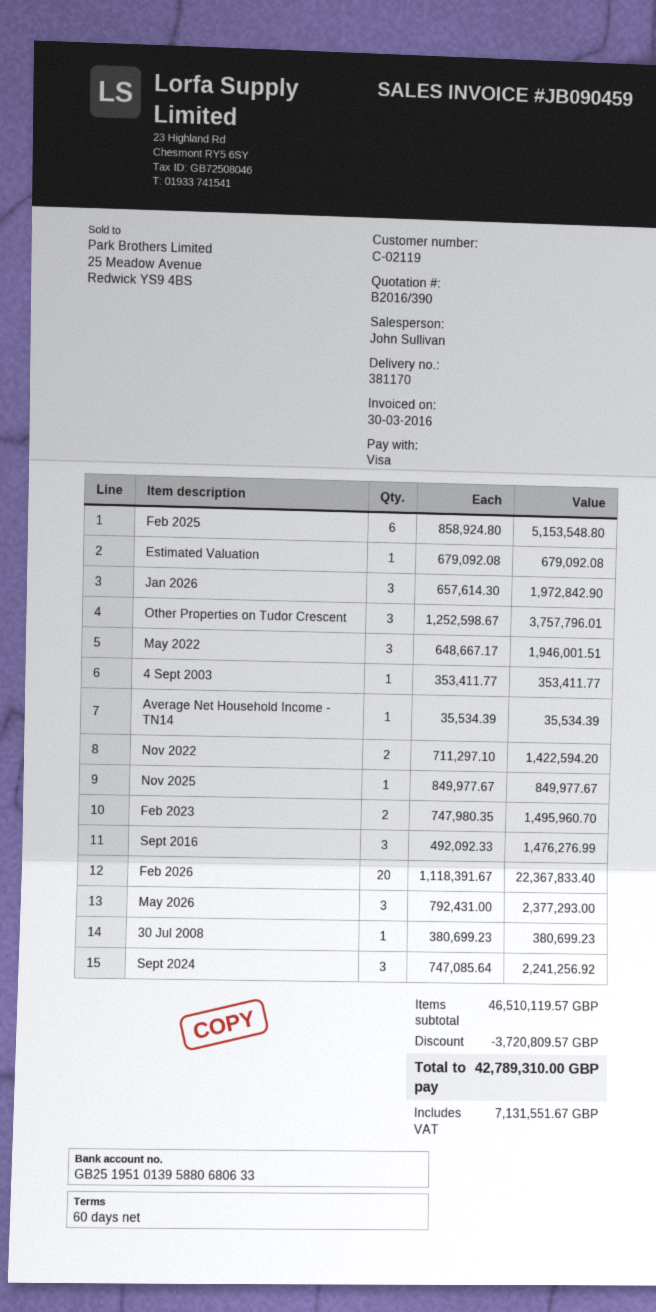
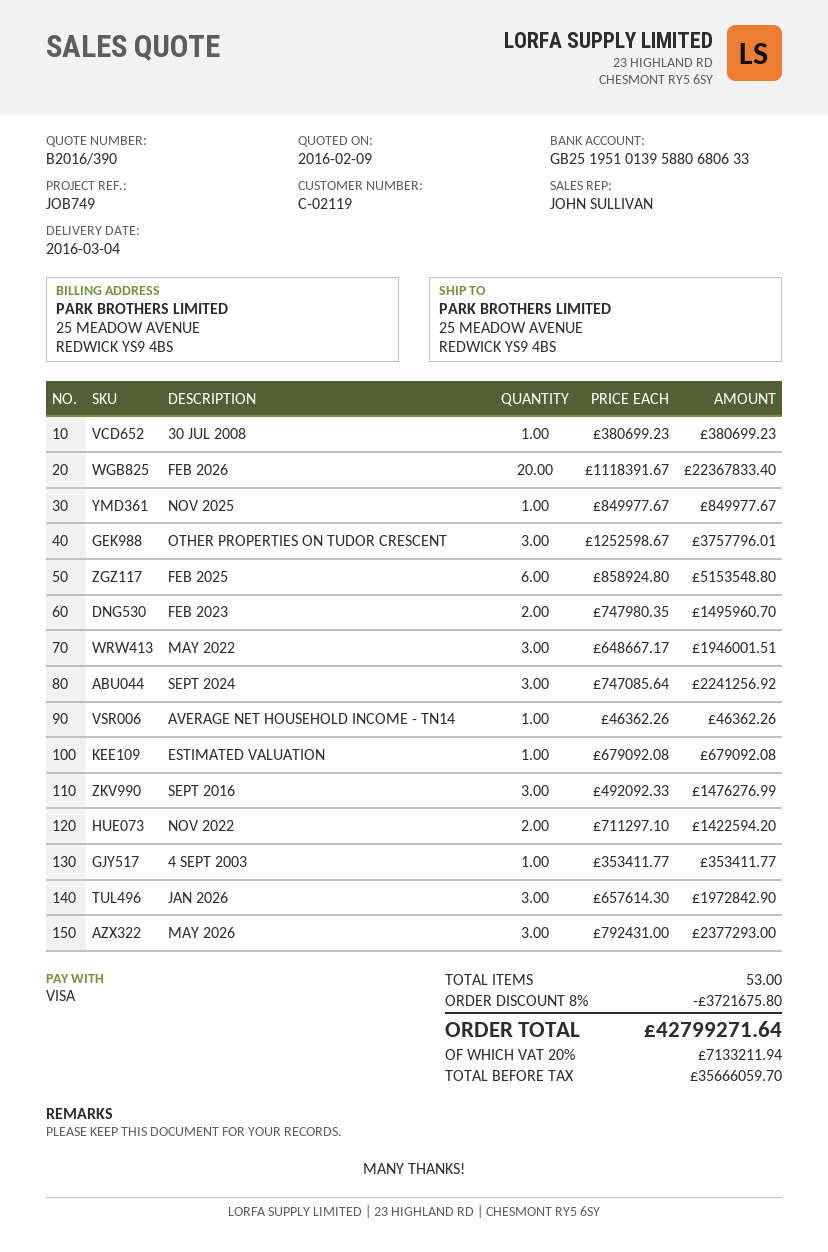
Average Net Household Income - TN14: 1 x 35534.39 = 35534.39 -> 1 x 46362.26 = 46362.26
discount: 3720809.57 -> 3721675.80
tax: 7131551.67 -> 7133211.94
total: 42789310.00 -> 42799271.64

